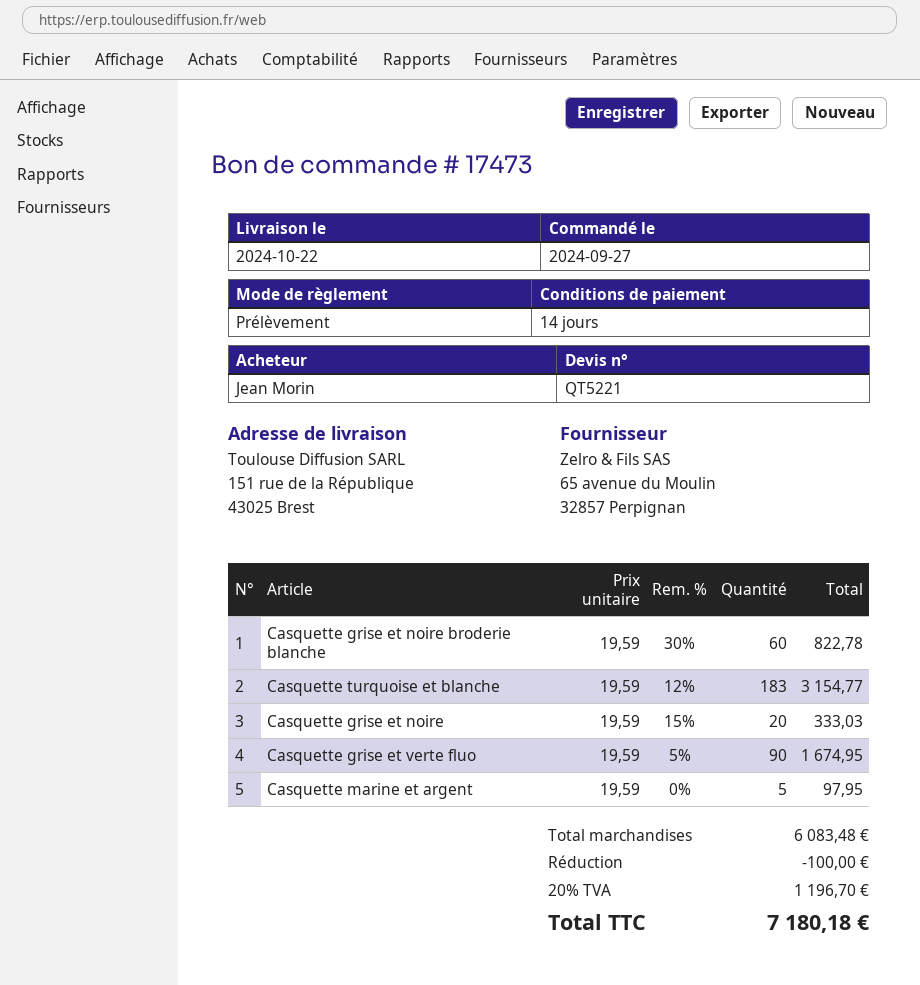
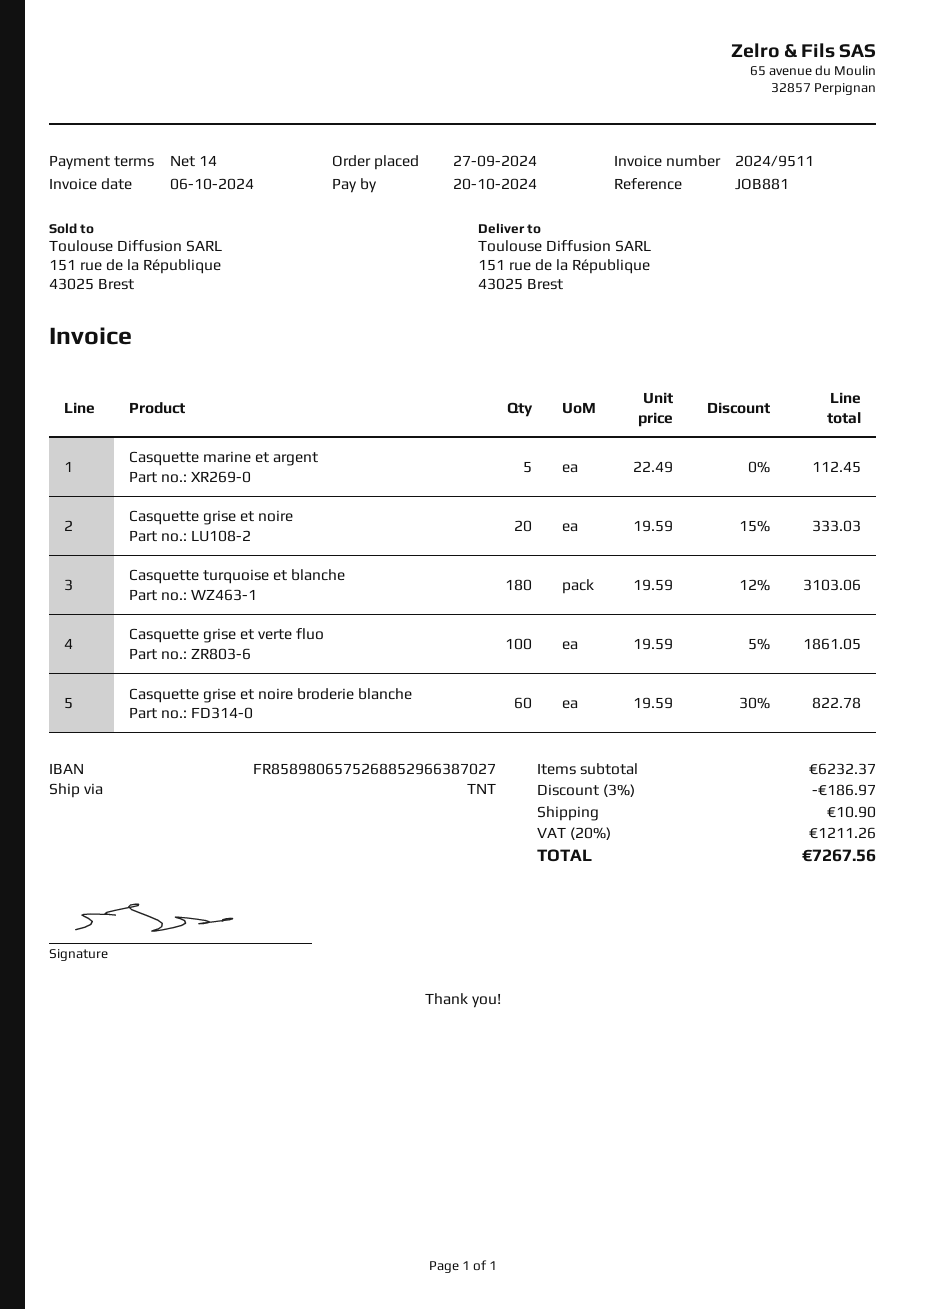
Casquette turquoise et blanche: 183 x 19.59 - 12% = 3154.77 -> 180 x 19.59 - 12% = 3103.06
Casquette grise et verte fluo: 90 x 19.59 - 5% = 1674.95 -> 100 x 19.59 - 5% = 1861.05
Casquette marine et argent: 5 x 19.59 = 97.95 -> 5 x 22.49 = 112.45
subtotal: 6083.48 -> 6232.37
discount: 100.00 -> 186.97
shipping: none -> 10.90
tax: 20% = 1196.70 -> 20% = 1211.26
total: 7180.18 -> 7267.56

